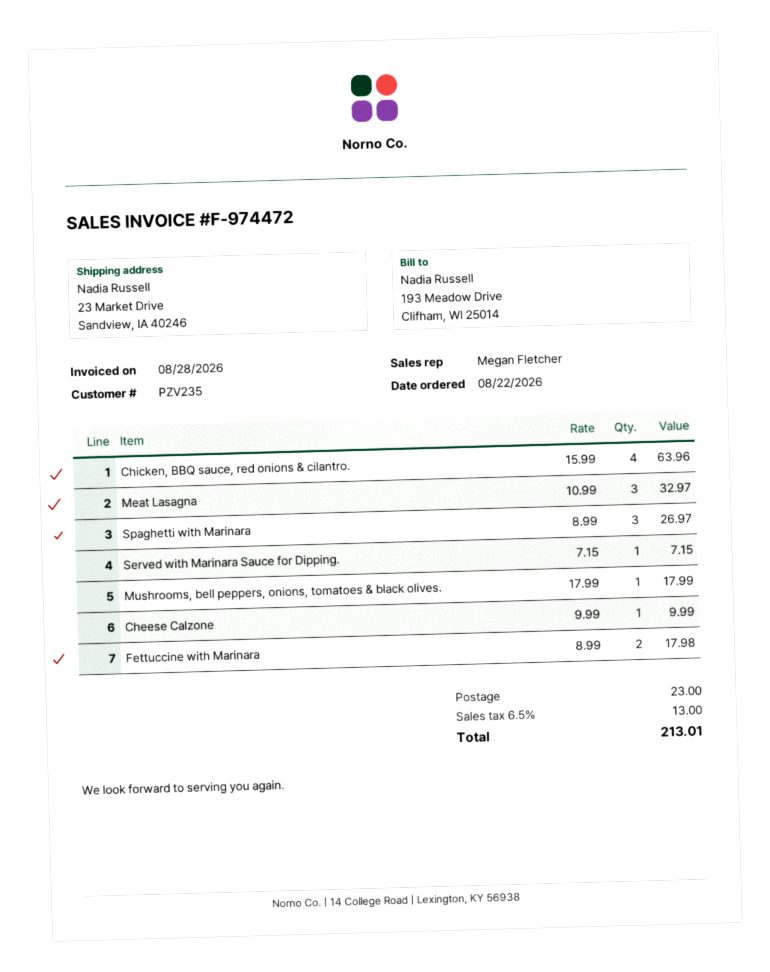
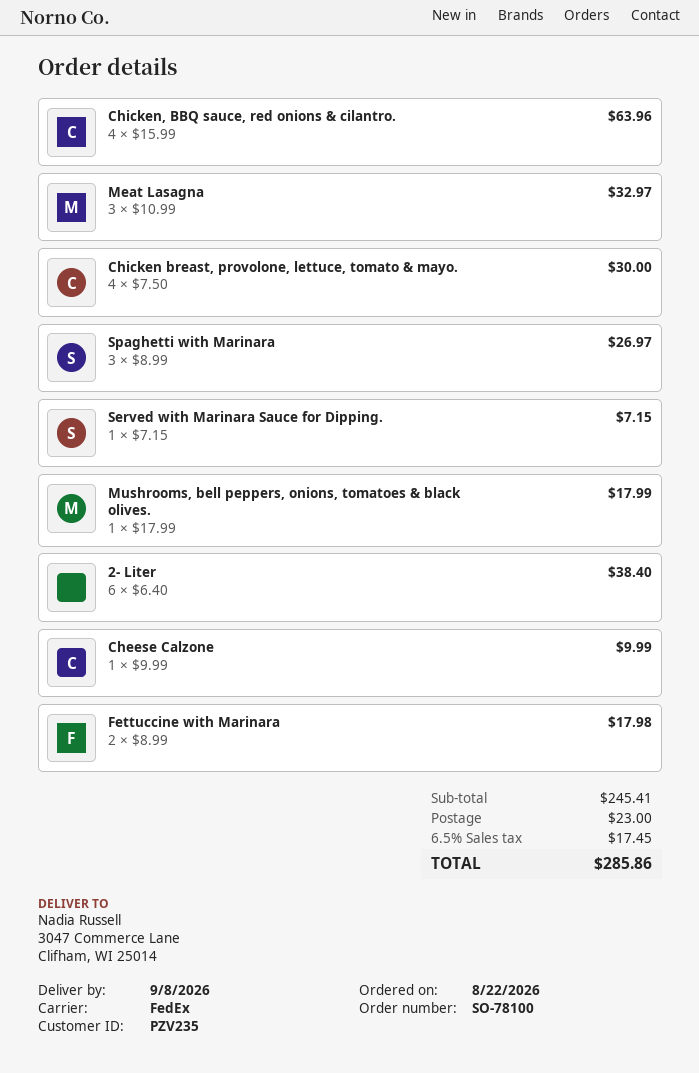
ship to: 23 Market Drive, Sandview, IA 40246 -> 3047 Commerce Lane, Clifham, WI 25014
Chicken breast, provolone, lettuce, tomato & mayo.: none -> 4 x 7.50 = 30.00
2- Liter: none -> 6 x 6.40 = 38.40
tax: 6.5% = 13.00 -> 6.5% = 17.45
total: 213.01 -> 285.86

